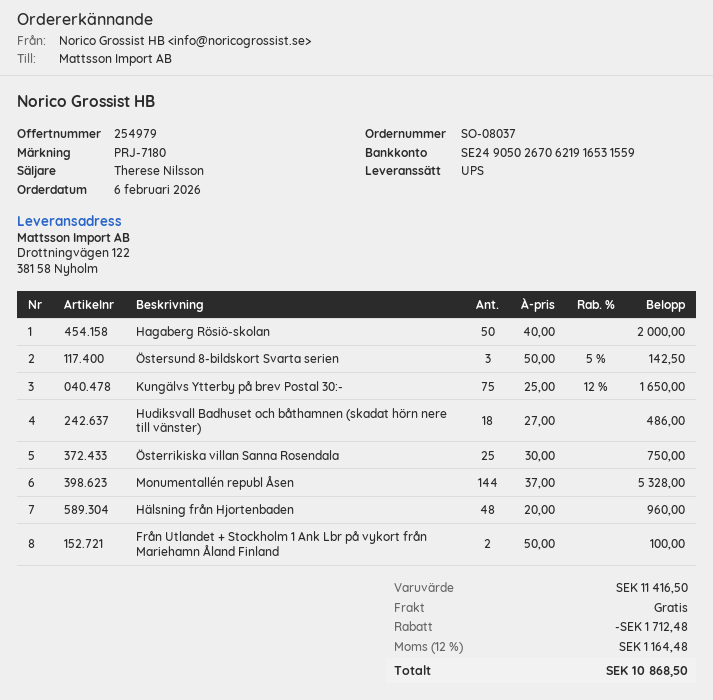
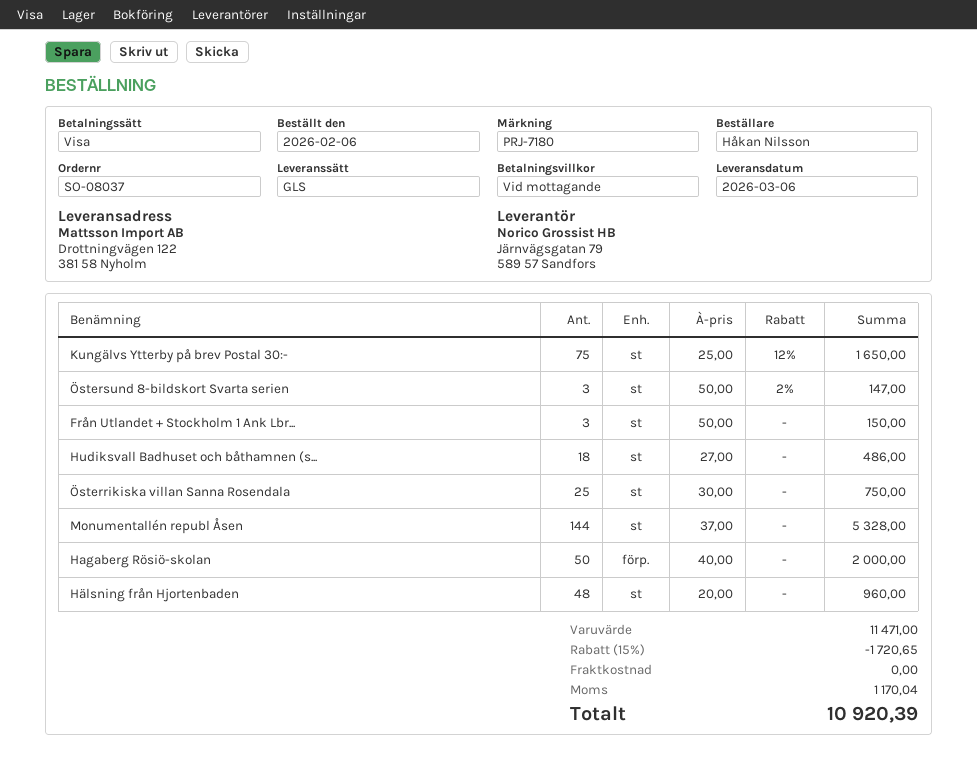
shipping method: UPS -> GLS
Östersund 8-bildskort Svarta serien: 3 x 50.00 - 5% = 142.50 -> 3 x 50.00 - 2% = 147.00
Från Utlandet + Stockholm 1 Ank Lbr på vykort från Mariehamn Åland Finland: 2 x 50.00 = 100.00 -> 3 x 50.00 = 150.00
subtotal: 11416.50 -> 11471.00
discount: 1712.48 -> 1720.65
tax: 1164.48 -> 1170.04
total: 10868.50 -> 10920.39

